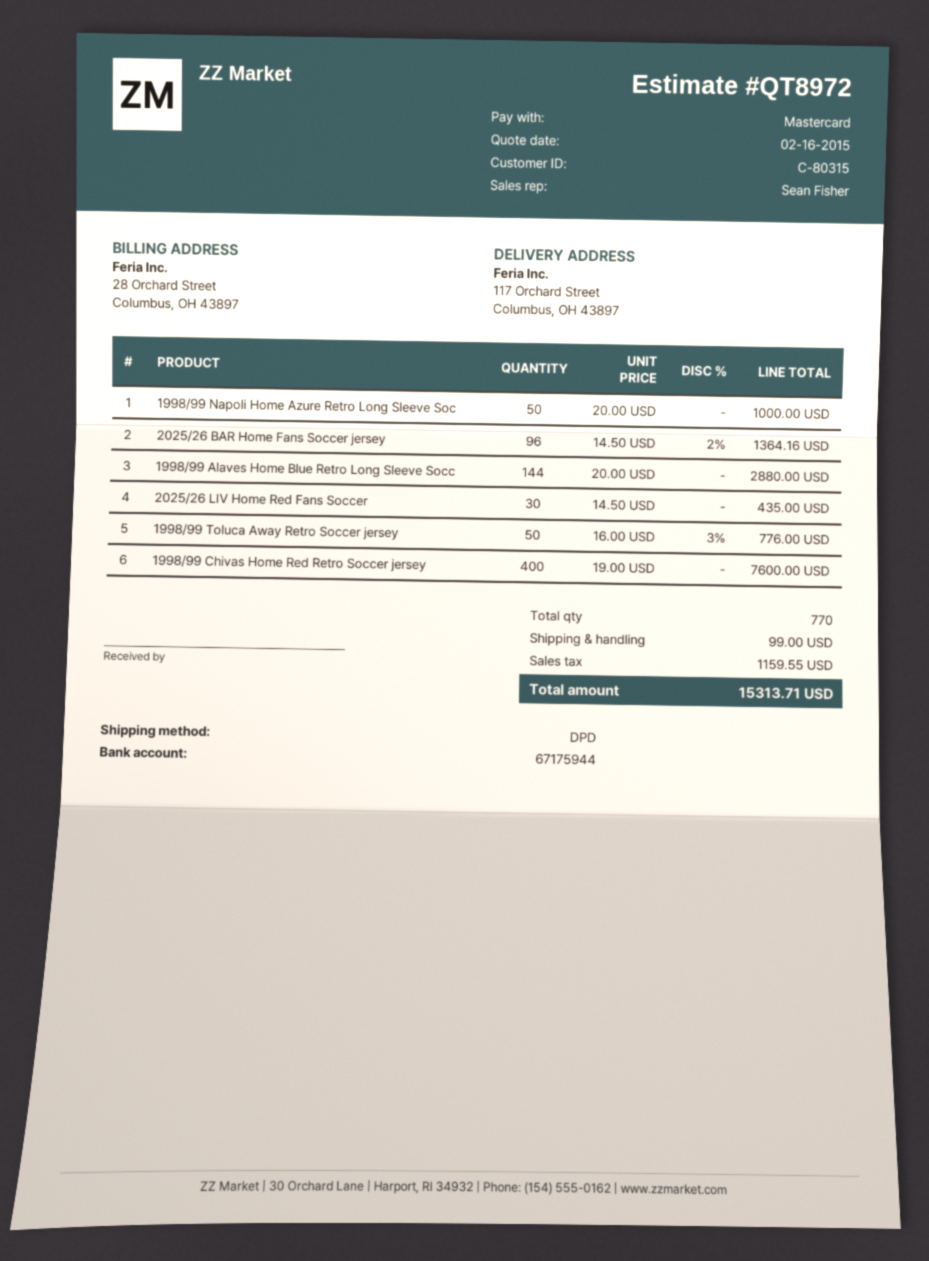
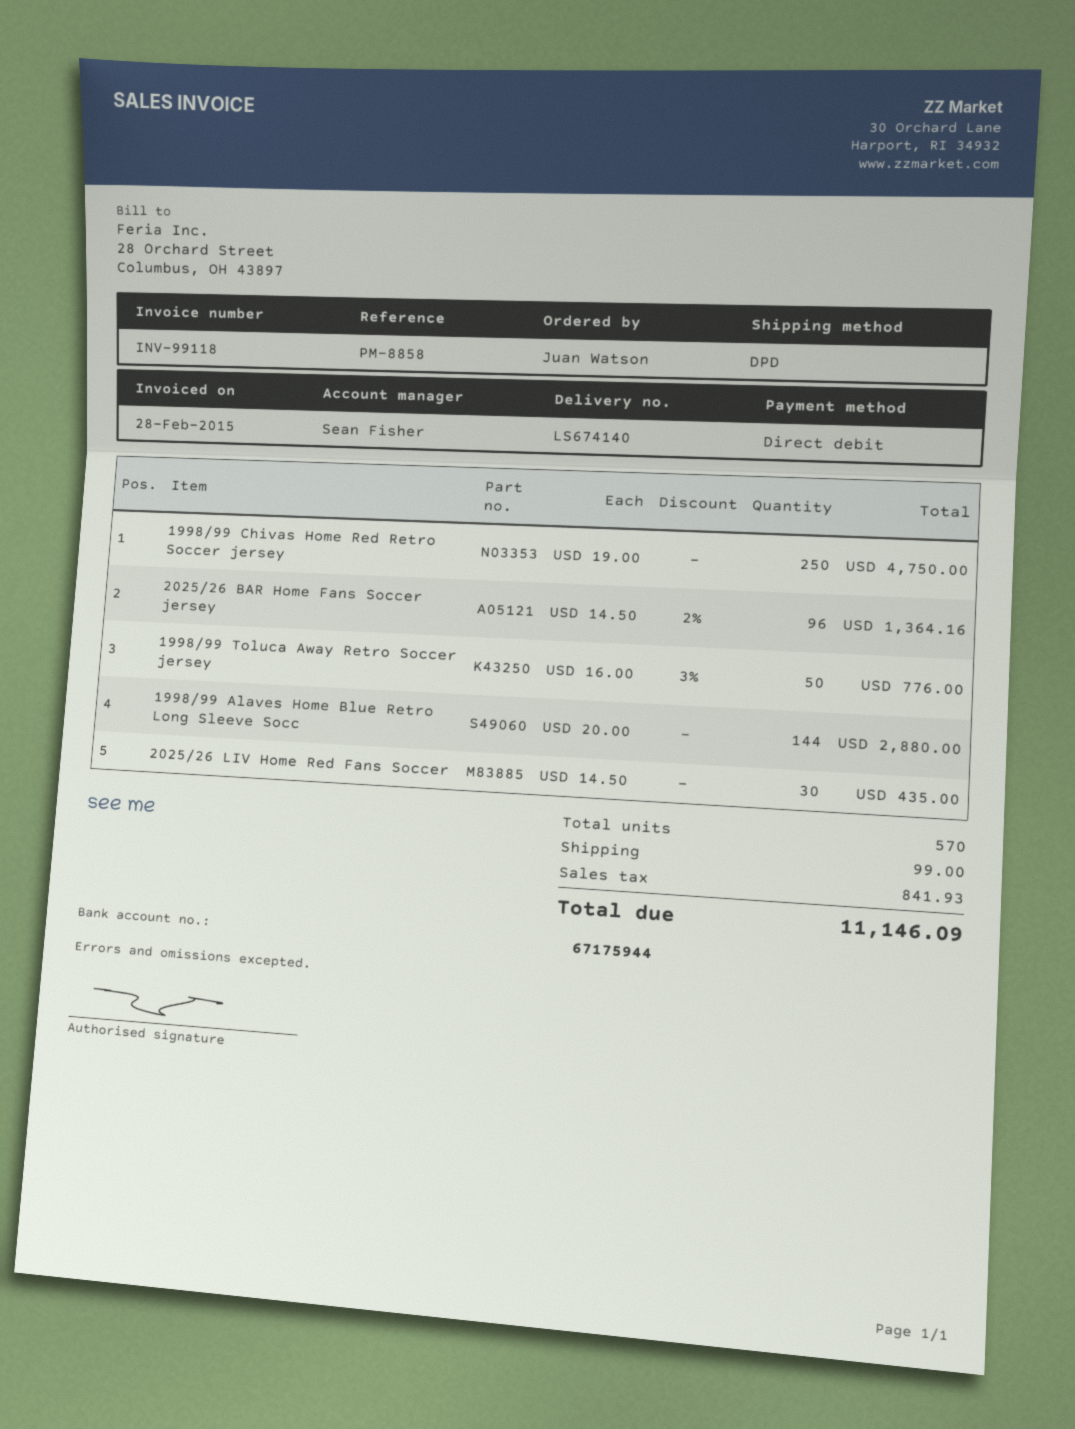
payment method: Mastercard -> direct debit
1998/99 Napoli Home Azure Retro Long Sleeve Soc: 50 x 20.00 = 1000.00 -> none
1998/99 Chivas Home Red Retro Soccer jersey: 400 x 19.00 = 7600.00 -> 250 x 19.00 = 4750.00
total quantity: 770 -> 570
tax: 1159.55 -> 841.93
total: 15313.71 -> 11146.09

